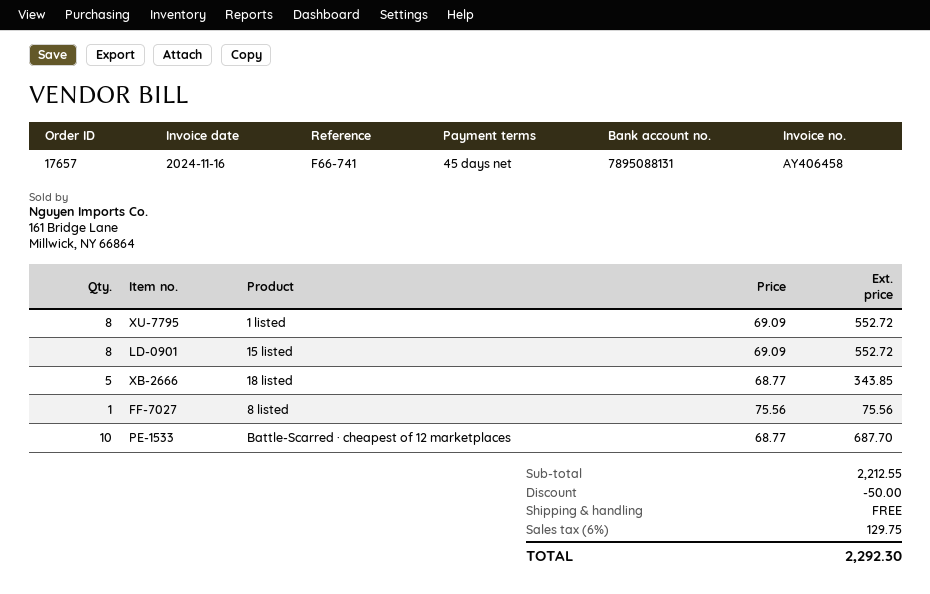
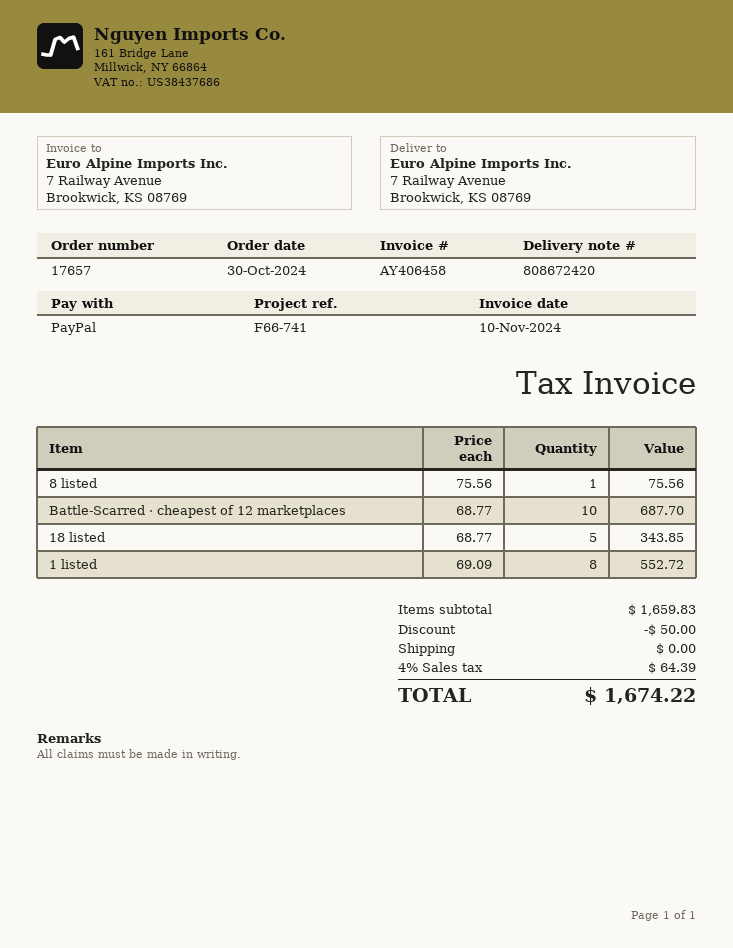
invoice date: 2024-11-16 -> 2024-11-10
15 listed: 8 x 69.09 = 552.72 -> none
subtotal: 2212.55 -> 1659.83
tax: 6% = 129.75 -> 4% = 64.39
total: 2292.30 -> 1674.22

